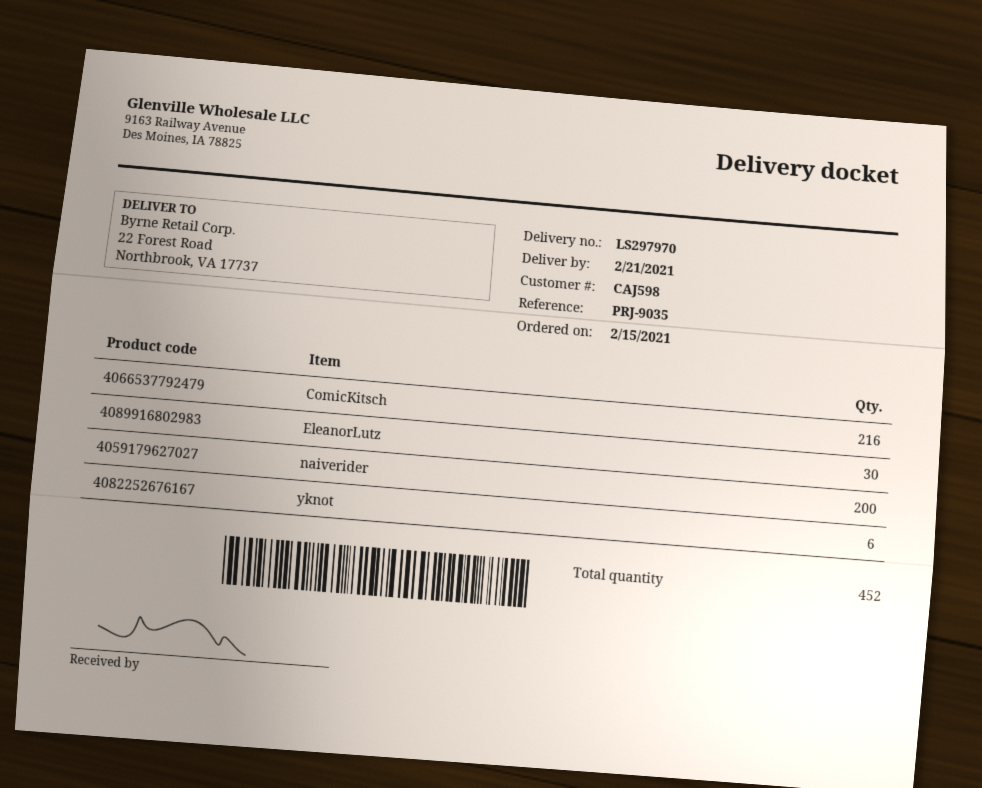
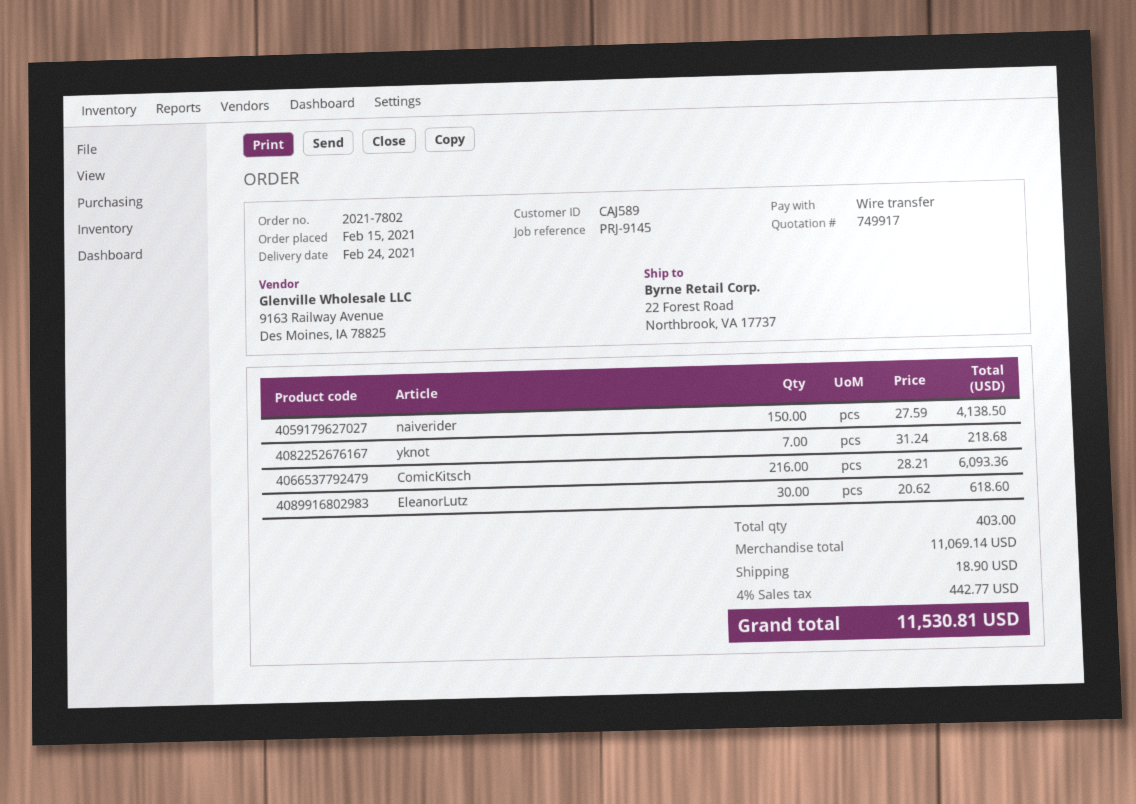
delivery date: 2021-02-21 -> 2021-02-24
customer number: CAJ598 -> CAJ589
reference: PRJ-9035 -> PRJ-9145
naiverider: 200 -> 150
yknot: 6 -> 7
total quantity: 452 -> 403

